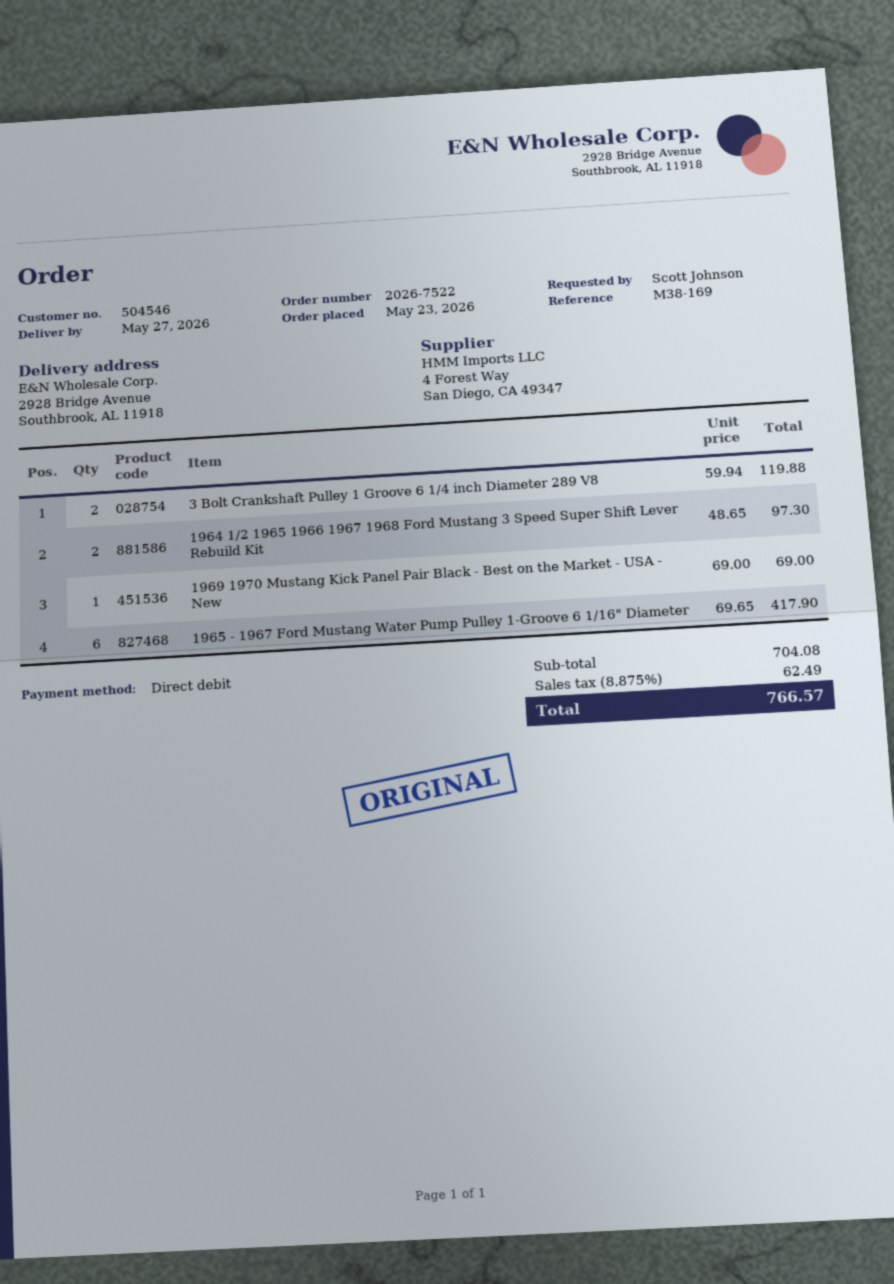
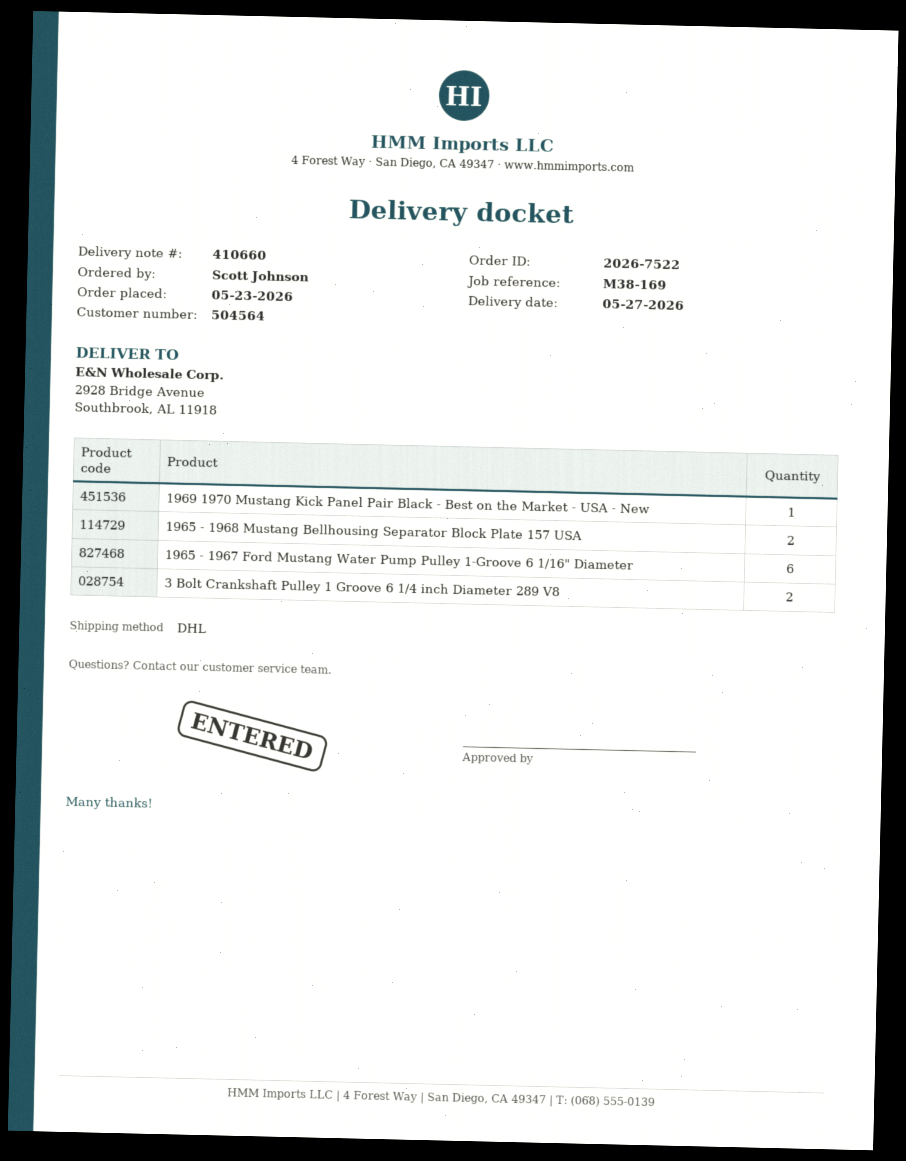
customer number: 504546 -> 504564
1964 1/2 1965 1966 1967 1968 Ford Mustang 3 Speed Super Shift Lever Rebuild Kit: 2 -> none
1965 - 1968 Mustang Bellhousing Separator Block Plate 157 USA: none -> 2

